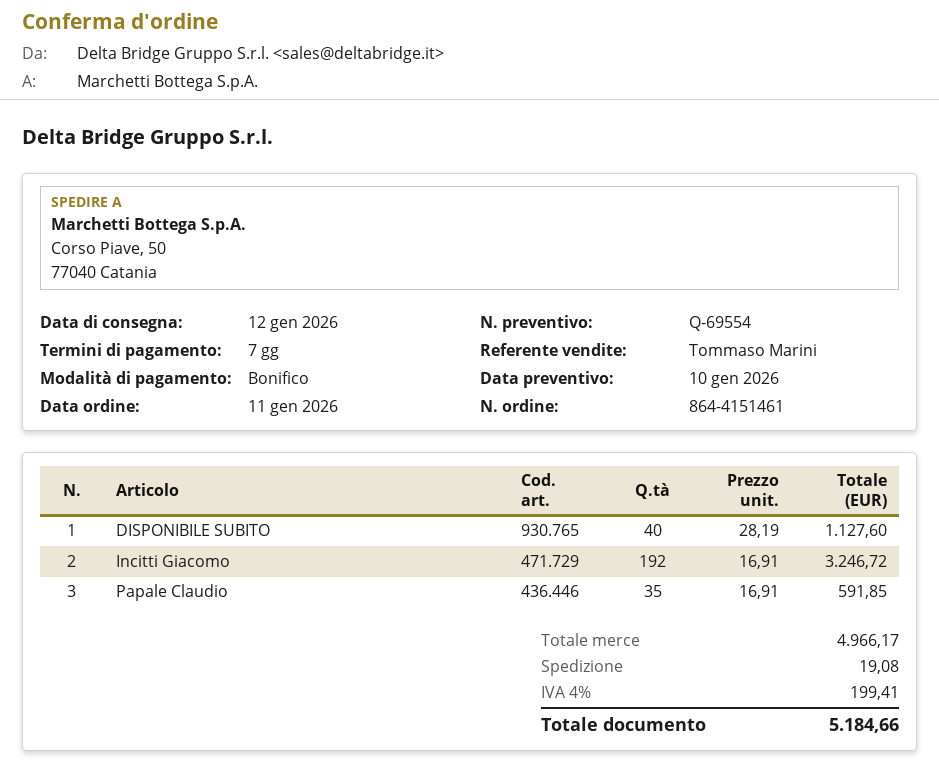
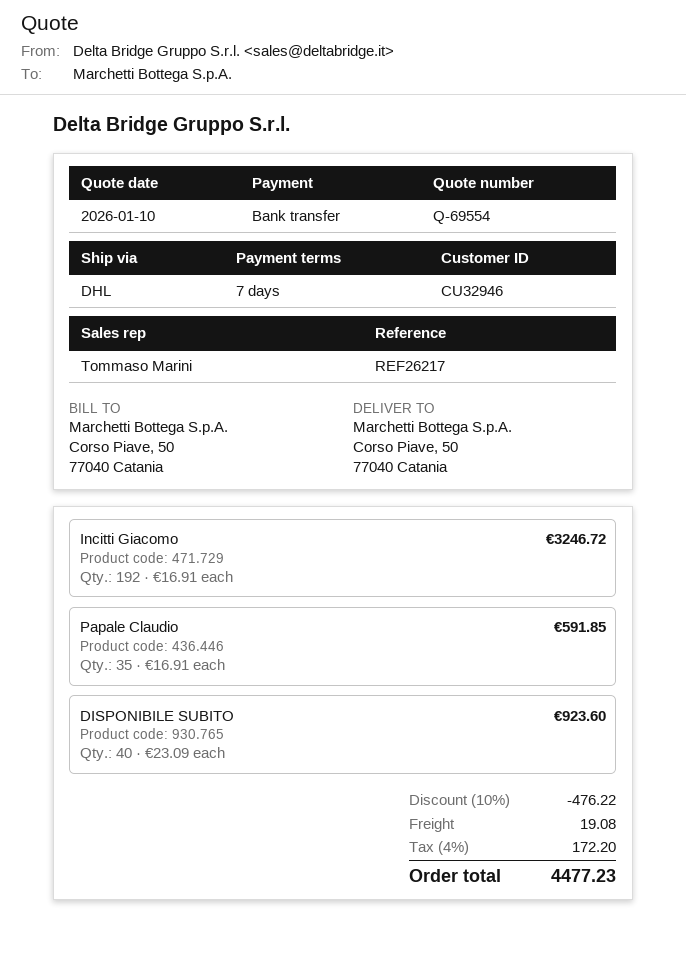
DISPONIBILE SUBITO: 40 x 28.19 = 1127.60 -> 40 x 23.09 = 923.60
discount: none -> 10% = 476.22
tax: 4% = 199.41 -> 4% = 172.20
total: 5184.66 -> 4477.23

